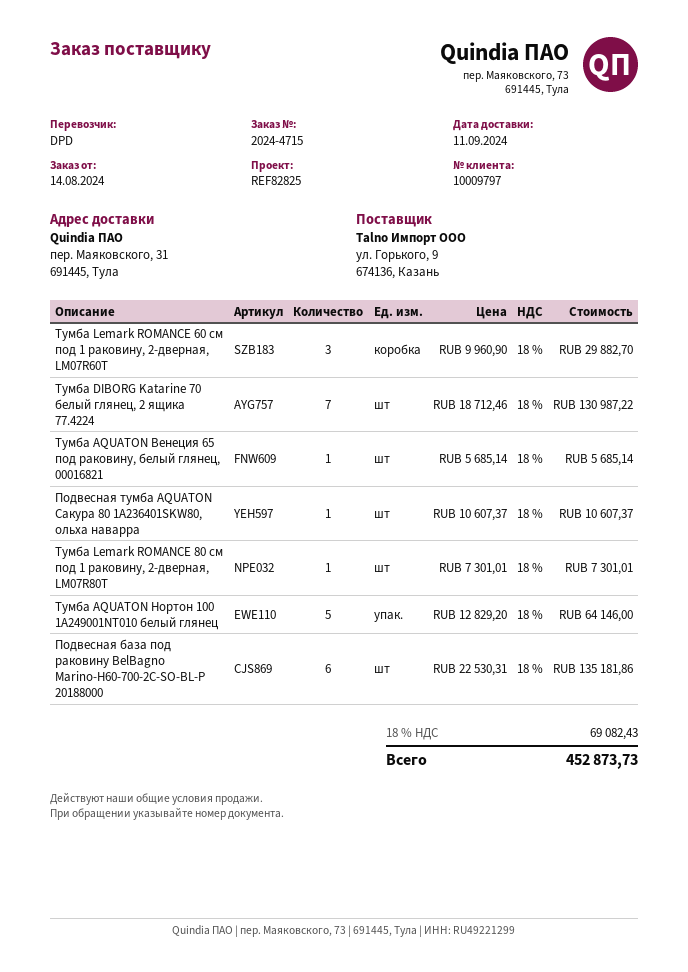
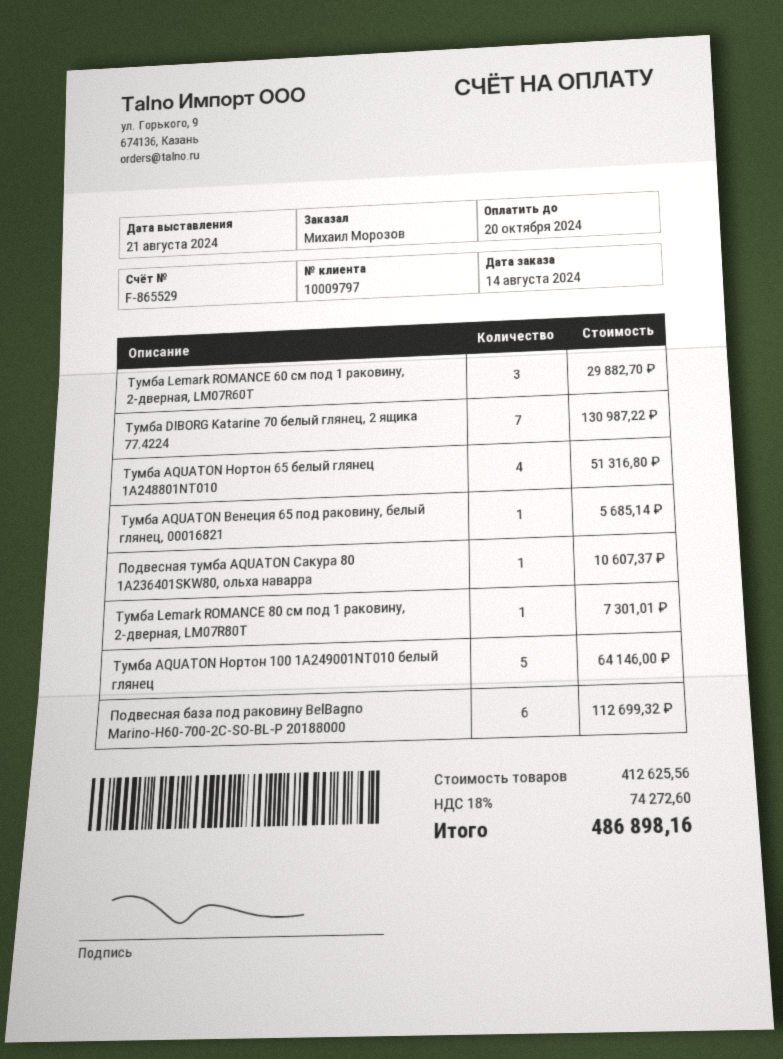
Подвесная база под раковину BelBagno Marino-H60-700-2C-SO-BL-P 20188000: 6 for 135181.86 -> 6 for 112699.32
Тумба AQUATON Нортон 65 белый глянец 1A248801NT010: none -> 4 for 51316.80
tax: 18% = 69082.43 -> 18% = 74272.60
total: 452873.73 -> 486898.16

